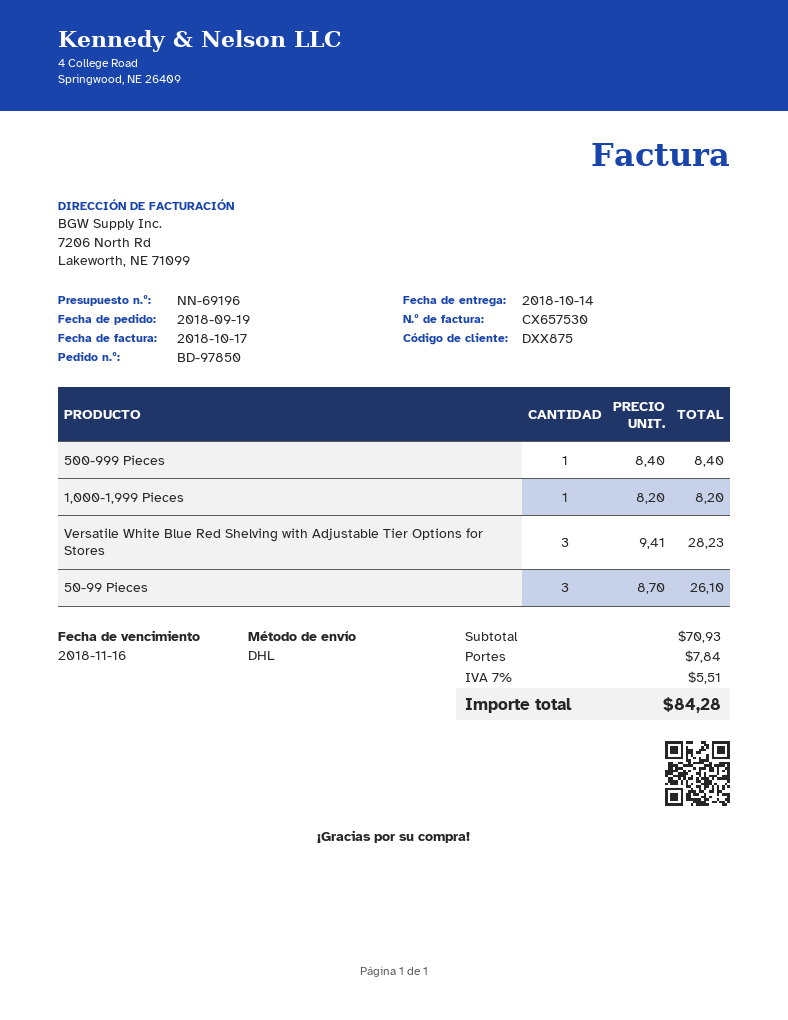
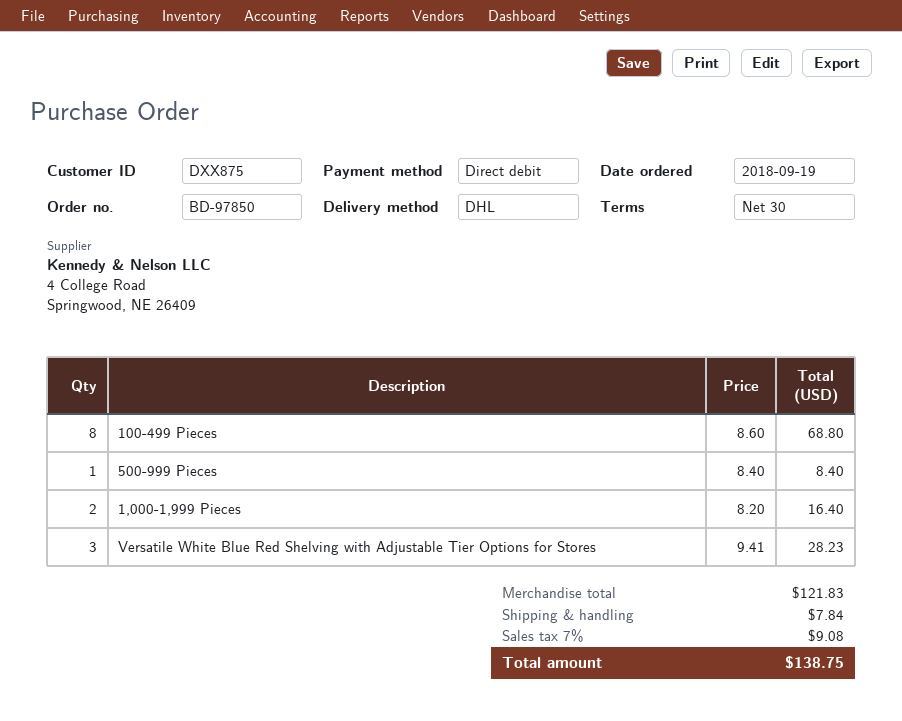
1,000-1,999 Pieces: 1 x 8.20 = 8.20 -> 2 x 8.20 = 16.40
50-99 Pieces: 3 x 8.70 = 26.10 -> none
100-499 Pieces: none -> 8 x 8.60 = 68.80
subtotal: 70.93 -> 121.83
tax: 7% = 5.51 -> 7% = 9.08
total: 84.28 -> 138.75

